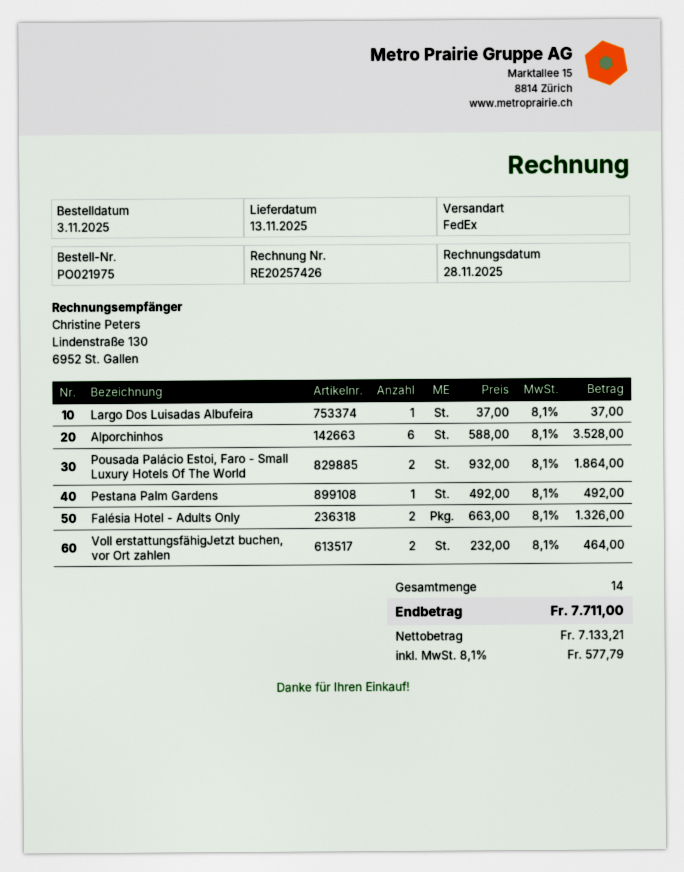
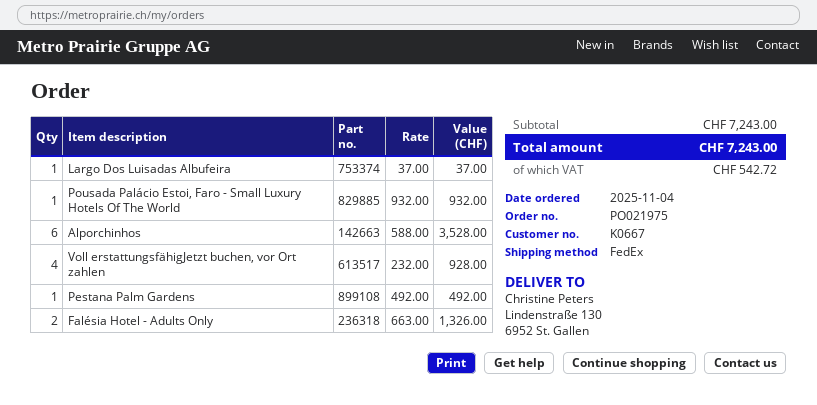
order date: 2025-11-03 -> 2025-11-04
Pousada Palácio Estoi, Faro - Small Luxury Hotels Of The World: 2 x 932.00 = 1864.00 -> 1 x 932.00 = 932.00
Voll erstattungsfähigJetzt buchen, vor Ort zahlen: 2 x 232.00 = 464.00 -> 4 x 232.00 = 928.00
tax: 577.79 -> 542.72
total: 7711.00 -> 7243.00

